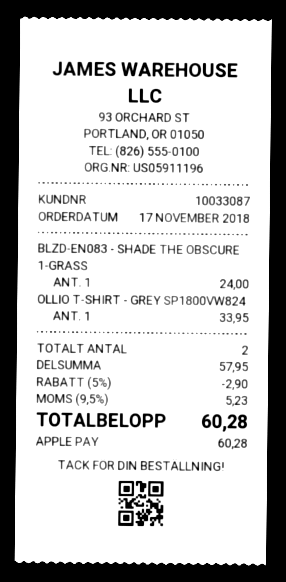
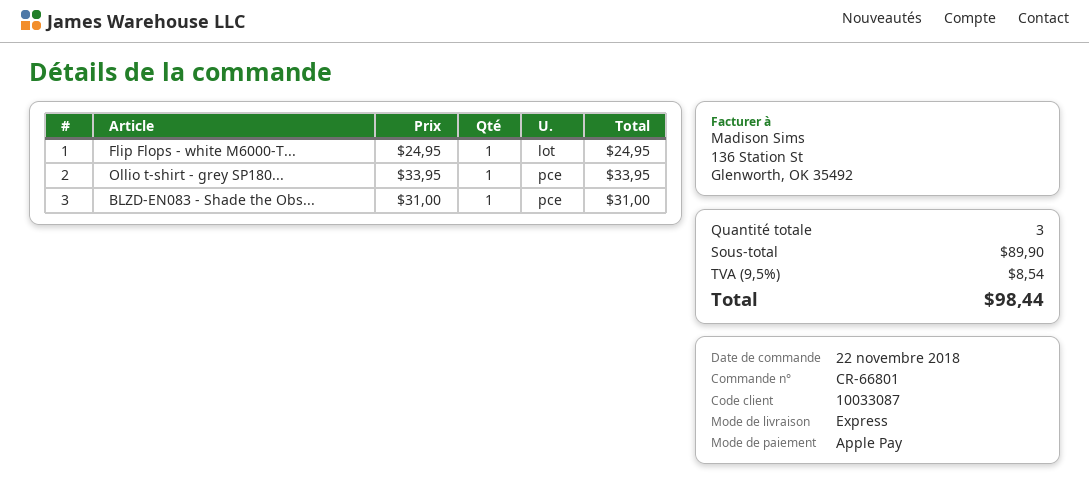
order date: 2018-11-17 -> 2018-11-22
BLZD-EN083 - SHADE THE OBSCURE 1-GRASS: 1 for 24.00 -> 1 for 31.00
Flip Flops - white M6000-T...: none -> 1 for 24.95
total quantity: 2 -> 3
subtotal: 57.95 -> 89.90
discount: 5% = 2.90 -> none
tax: 9.5% = 5.23 -> 9.5% = 8.54
total: 60.28 -> 98.44

